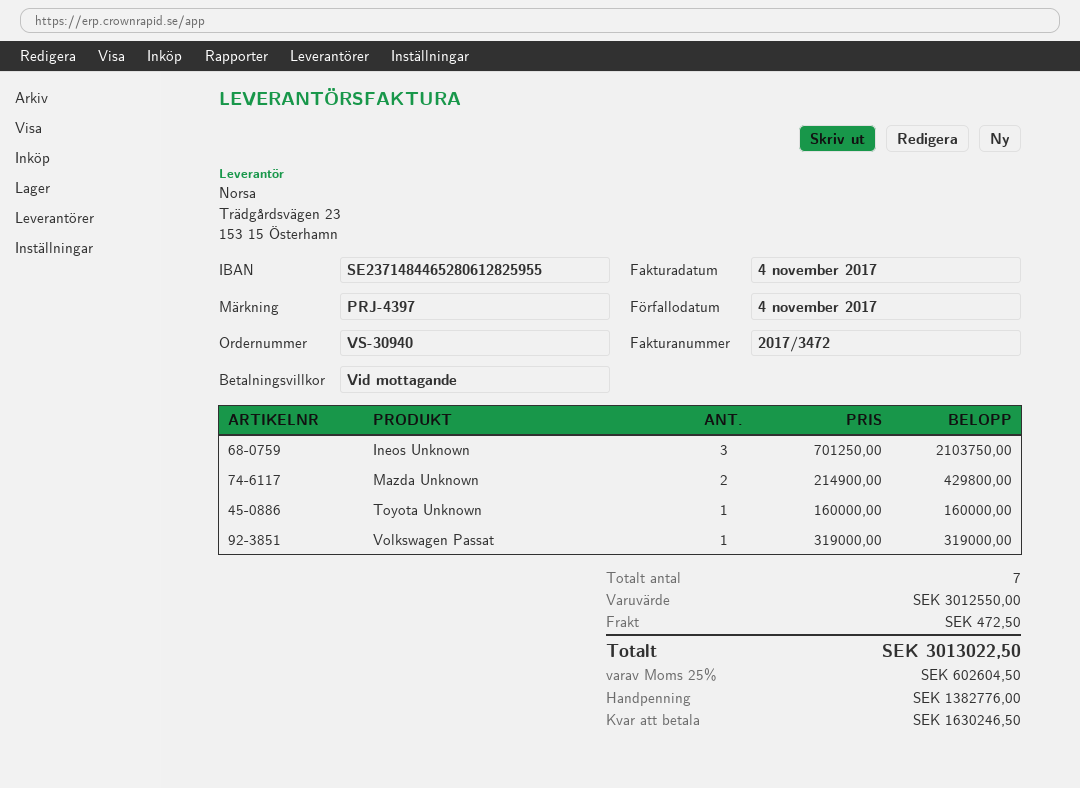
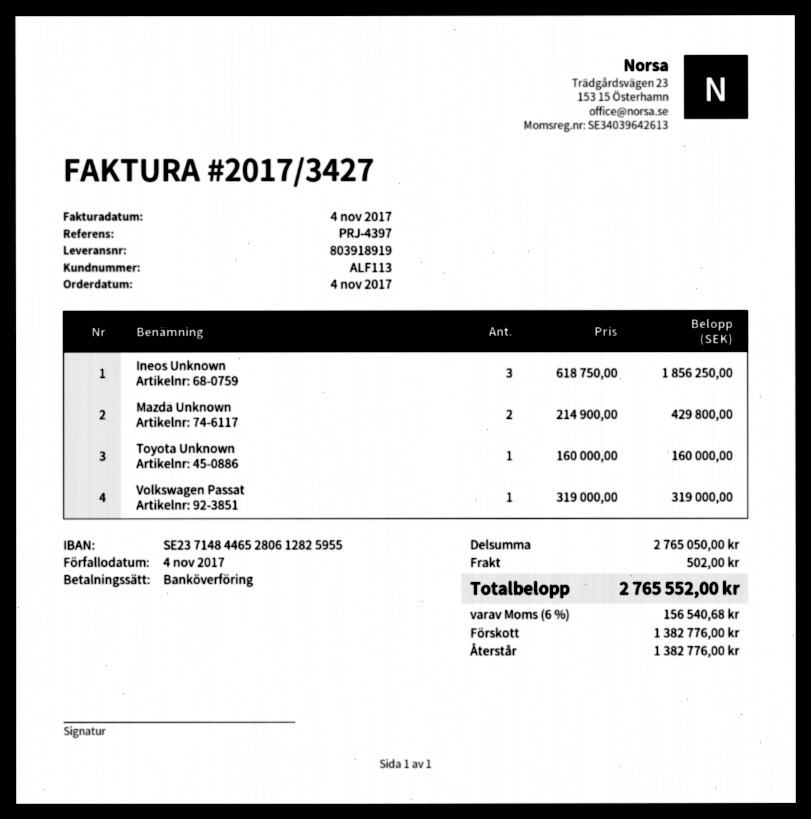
invoice number: 2017/3472 -> 2017/3427
Ineos Unknown: 3 x 701250.00 = 2103750.00 -> 3 x 618750.00 = 1856250.00
subtotal: 3012550.00 -> 2765050.00
shipping: 472.50 -> 502.00
tax: 25% = 602604.50 -> 6% = 156540.68
total: 3013022.50 -> 2765552.00
balance: 1630246.50 -> 1382776.00

